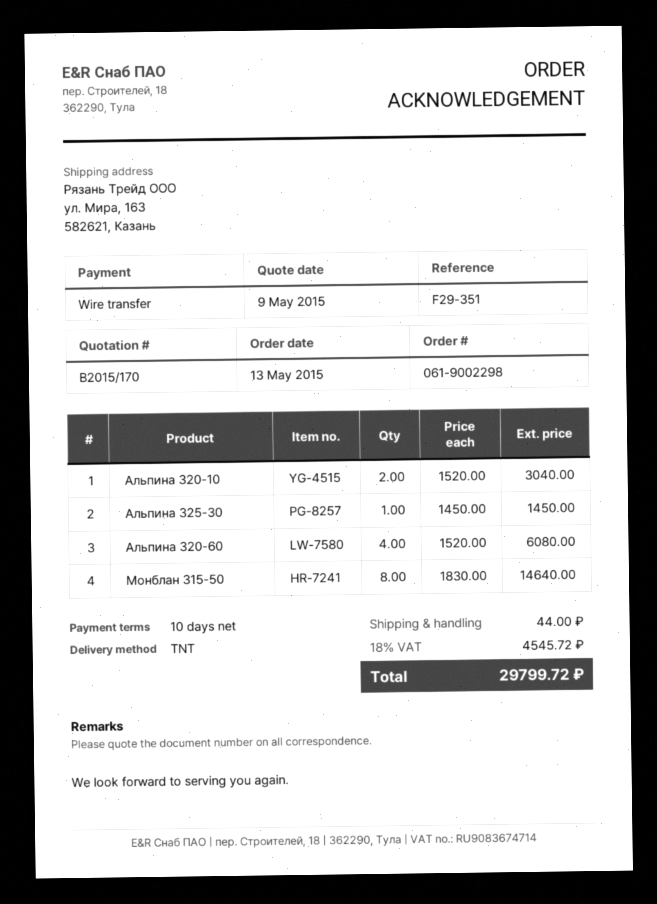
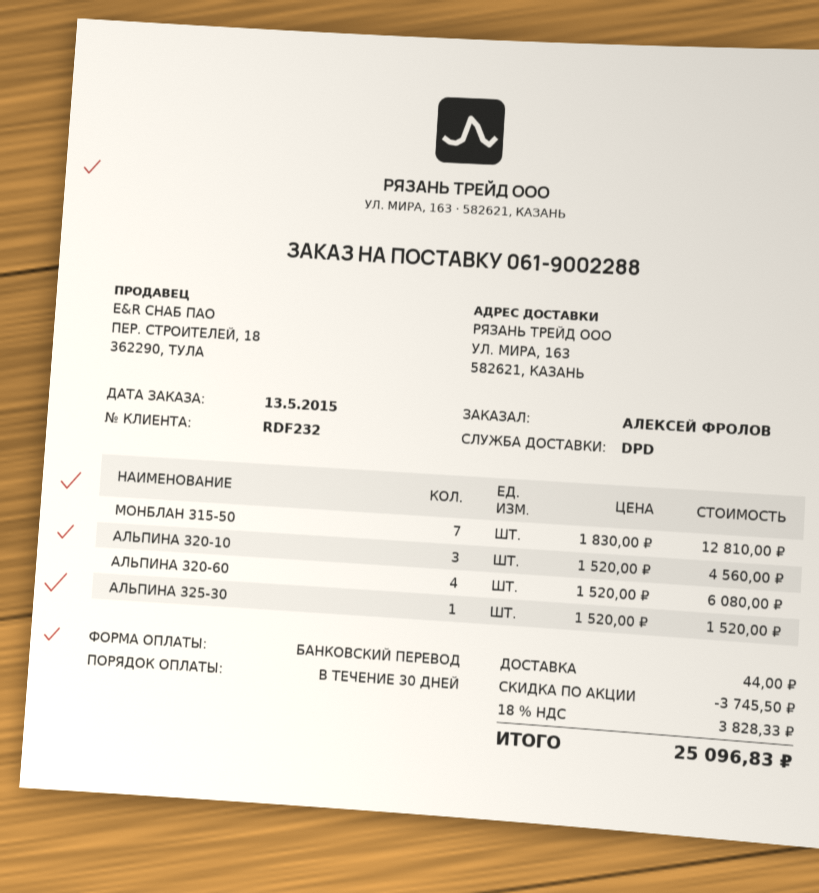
order number: 061-9002298 -> 061-9002288
payment terms: 10 days -> 30 days
shipping method: TNT -> DPD
Альпина 320-10: 2 x 1520.00 = 3040.00 -> 3 x 1520.00 = 4560.00
Альпина 325-30: 1 x 1450.00 = 1450.00 -> 1 x 1520.00 = 1520.00
Монблан 315-50: 8 x 1830.00 = 14640.00 -> 7 x 1830.00 = 12810.00
discount: none -> 3745.50
tax: 18% = 4545.72 -> 18% = 3828.33
total: 29799.72 -> 25096.83

